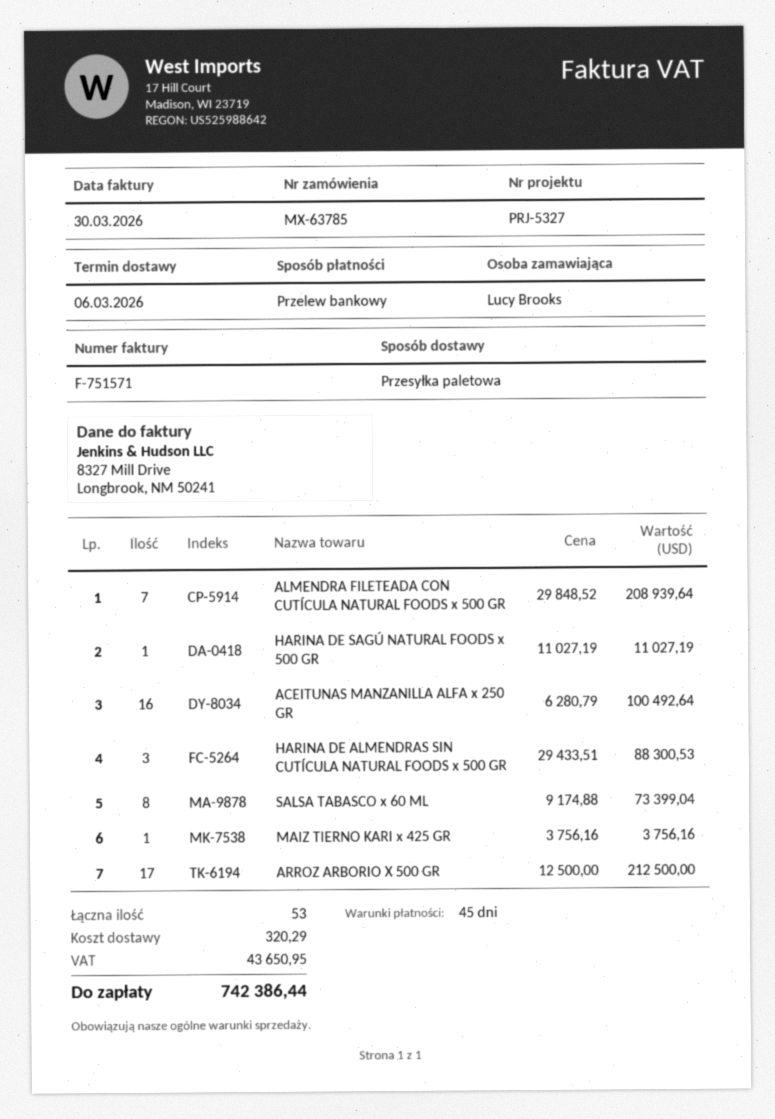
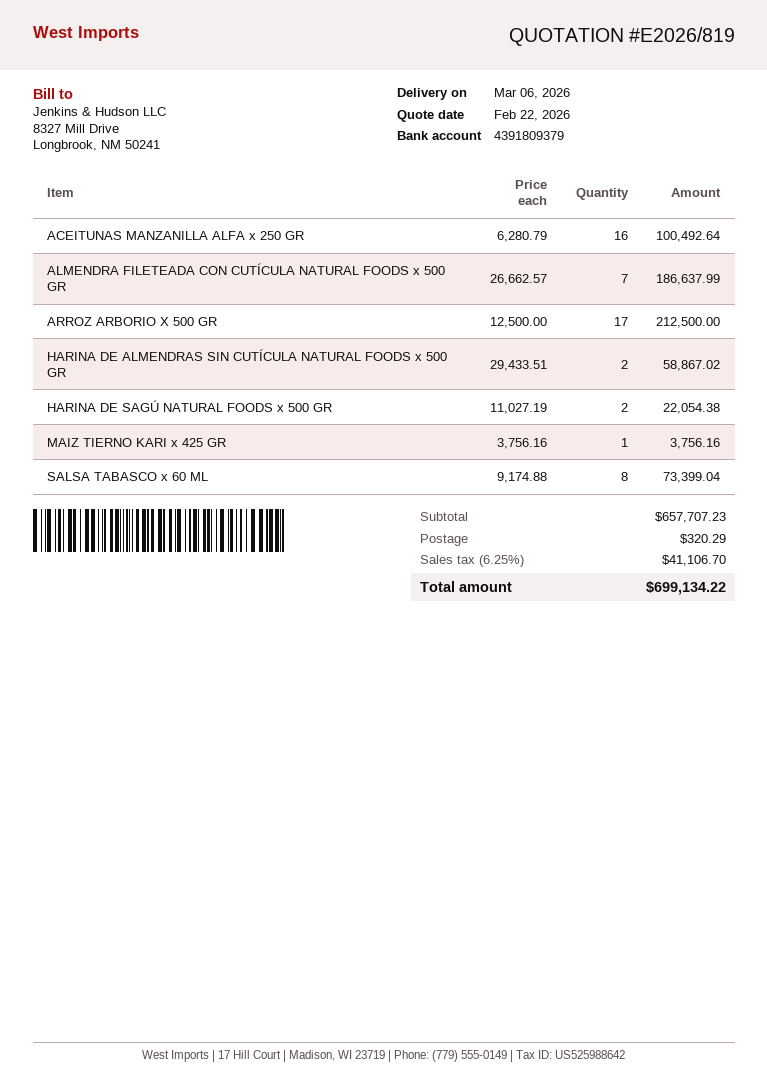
ALMENDRA FILETEADA CON CUTÍCULA NATURAL FOODS x 500 GR: 7 x 29848.52 = 208939.64 -> 7 x 26662.57 = 186637.99
HARINA DE SAGÚ NATURAL FOODS x 500 GR: 1 x 11027.19 = 11027.19 -> 2 x 11027.19 = 22054.38
HARINA DE ALMENDRAS SIN CUTÍCULA NATURAL FOODS x 500 GR: 3 x 29433.51 = 88300.53 -> 2 x 29433.51 = 58867.02
tax: 43650.95 -> 41106.70
total: 742386.44 -> 699134.22

